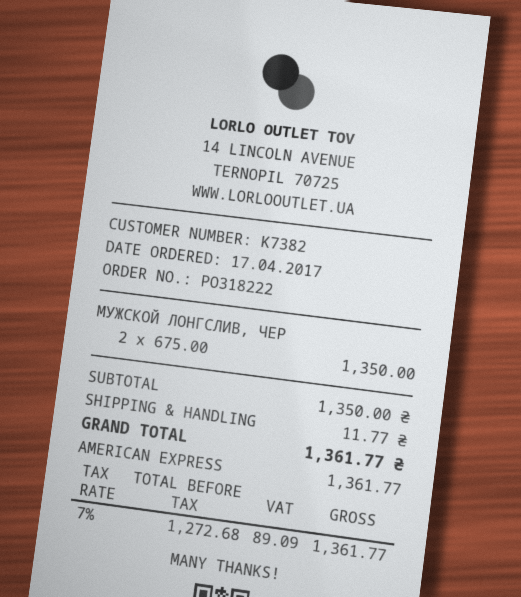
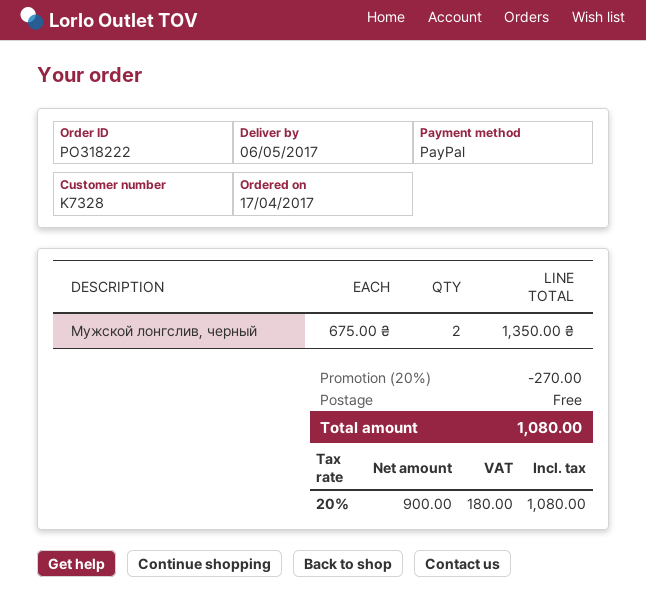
customer number: K7382 -> K7328
payment method: American Express -> PayPal
discount: none -> 20% = 270.00
shipping: 11.77 -> 0.00
net: 1272.68 -> 900.00
tax: 7% = 89.09 -> 20% = 180.00
total: 1361.77 -> 1080.00

